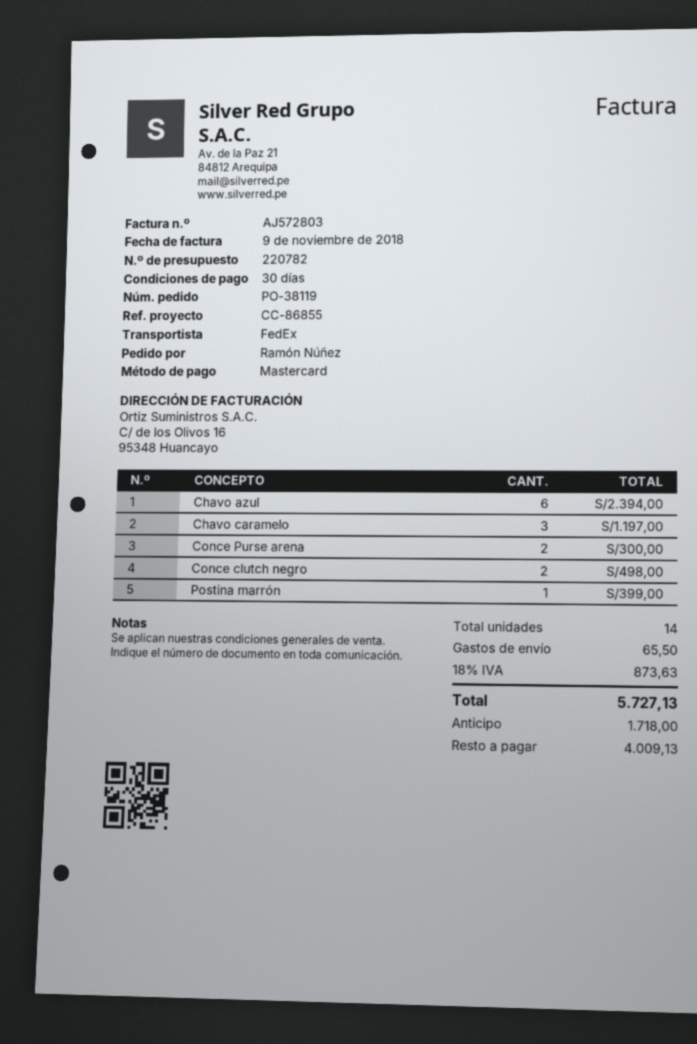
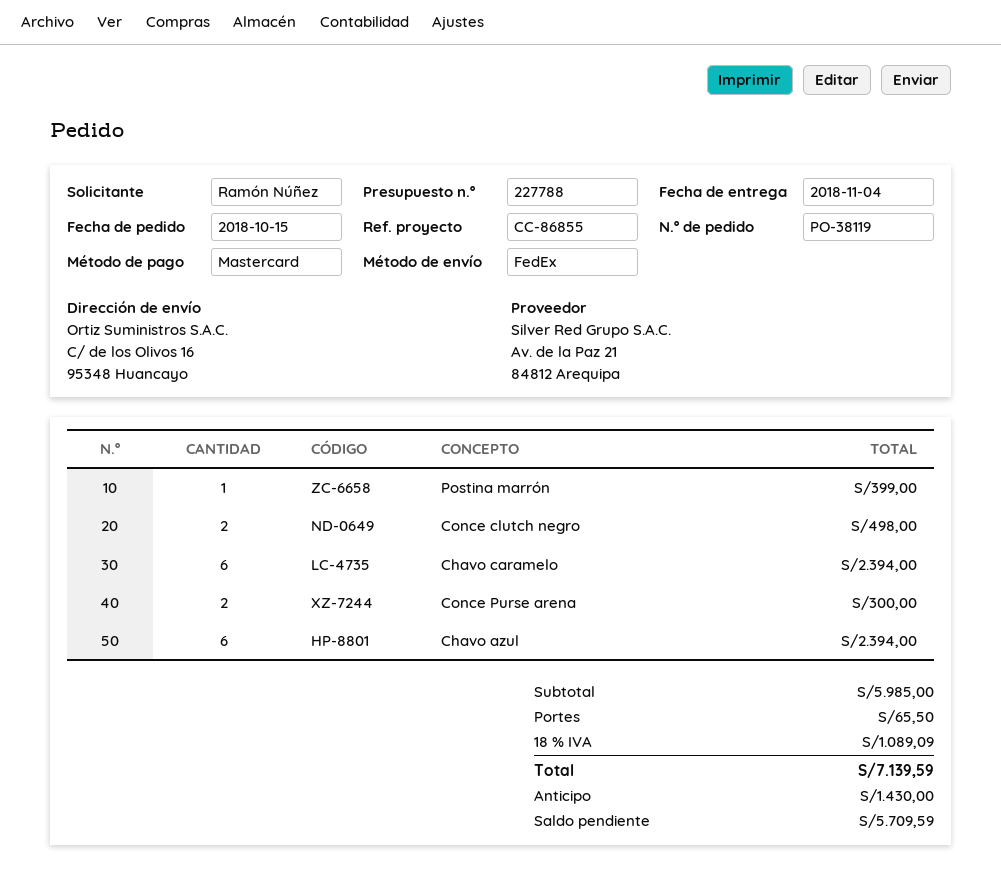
quote number: 220782 -> 227788
Chavo caramelo: 3 for 1197.00 -> 6 for 2394.00
tax: 18% = 873.63 -> 18% = 1089.09
total: 5727.13 -> 7139.59
deposit: 1718.00 -> 1430.00
balance: 4009.13 -> 5709.59

